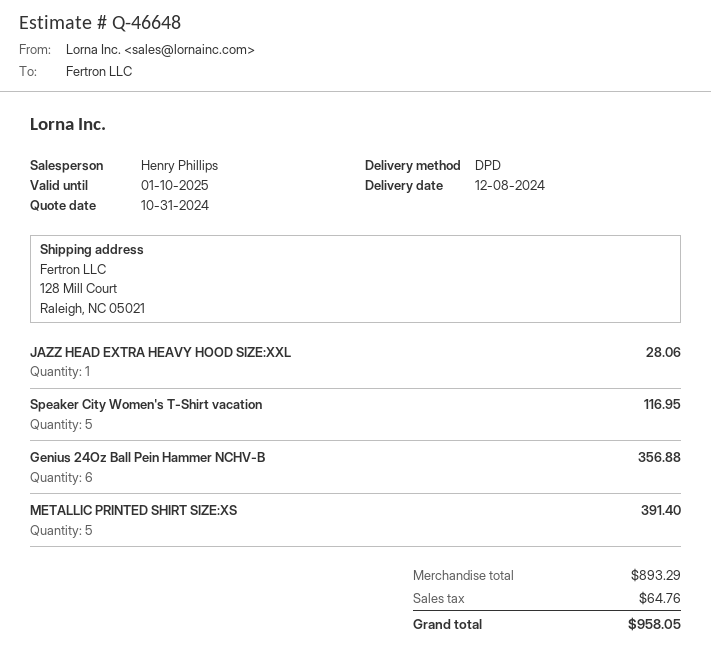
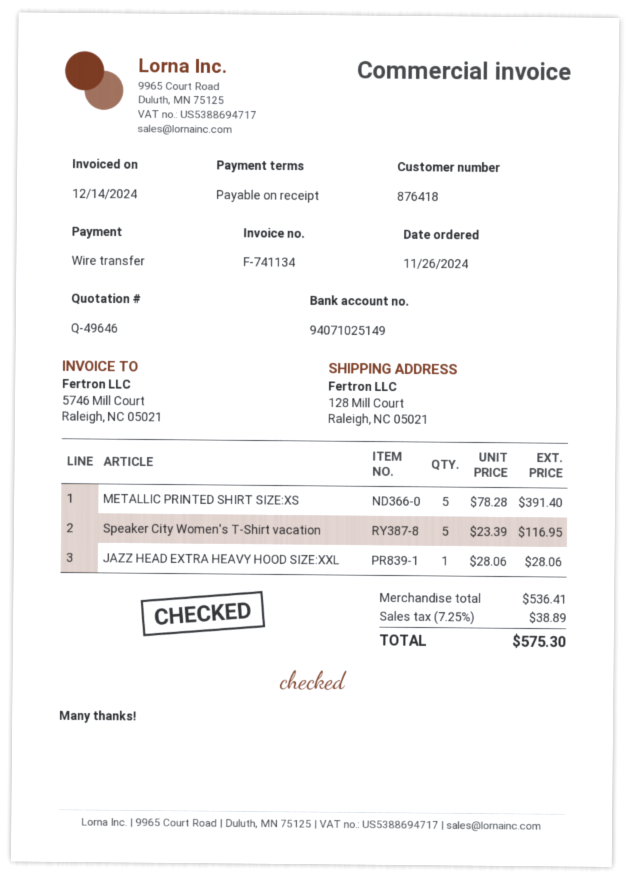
quote number: Q-46648 -> Q-49646
Genius 24Oz Ball Pein Hammer NCHV-B: 6 for 356.88 -> none
subtotal: 893.29 -> 536.41
tax: 64.76 -> 38.89
total: 958.05 -> 575.30

